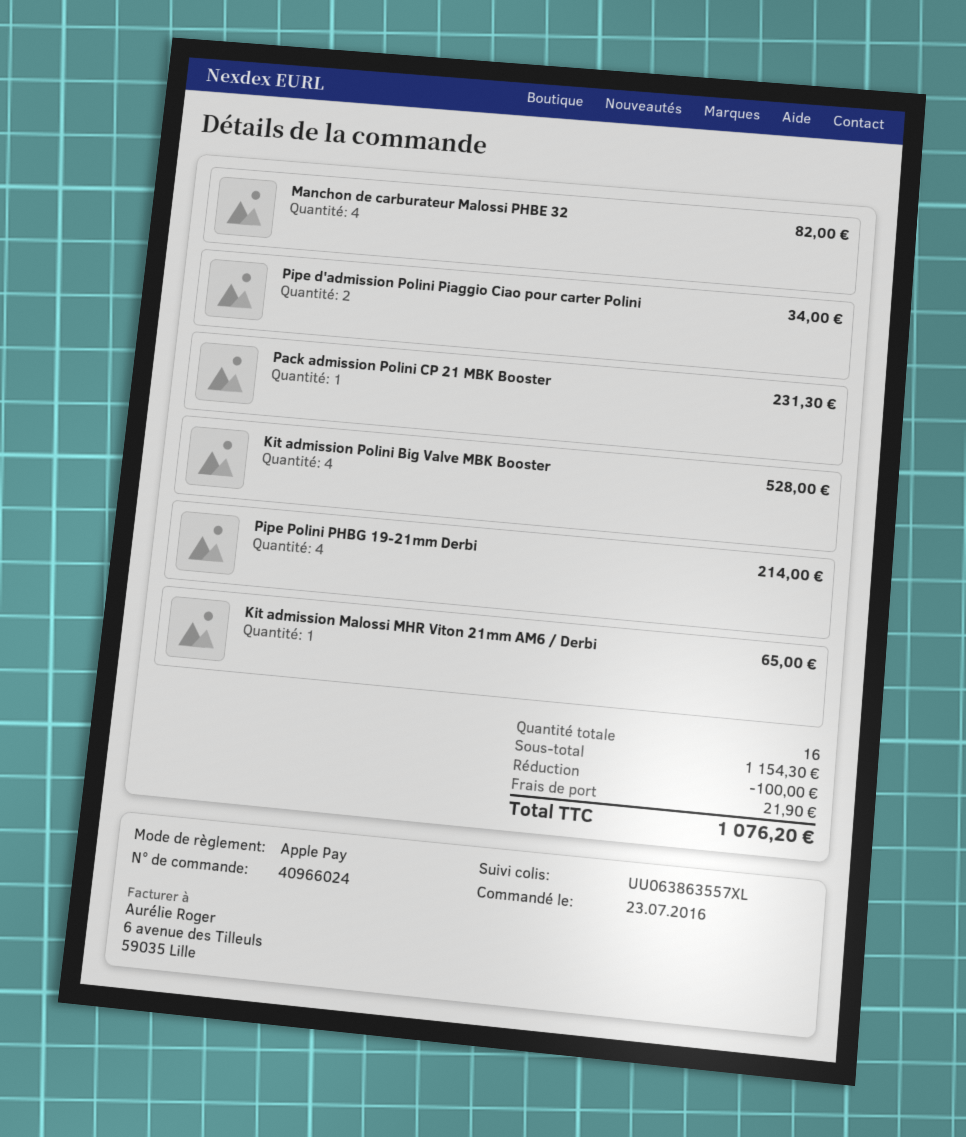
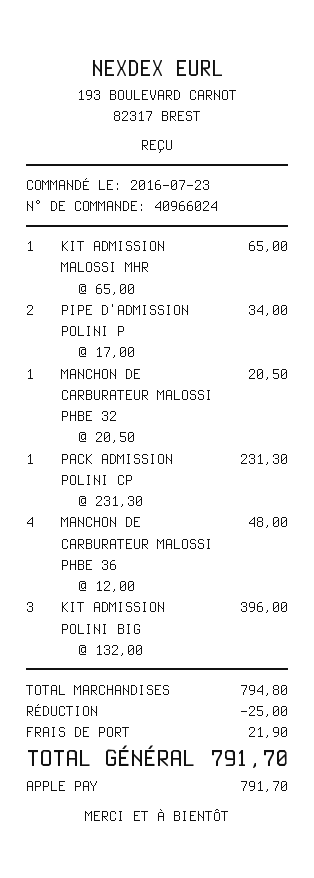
Manchon de carburateur Malossi PHBE 32: 4 for 82.00 -> 1 for 20.50
Kit admission Polini Big Valve MBK Booster: 4 for 528.00 -> 3 for 396.00
Pipe Polini PHBG 19-21mm Derbi: 4 for 214.00 -> none
MANCHON DE CARBURATEUR MALOSSI PHBE 36: none -> 4 for 48.00
subtotal: 1154.30 -> 794.80
discount: 100.00 -> 25.00
total: 1076.20 -> 791.70

